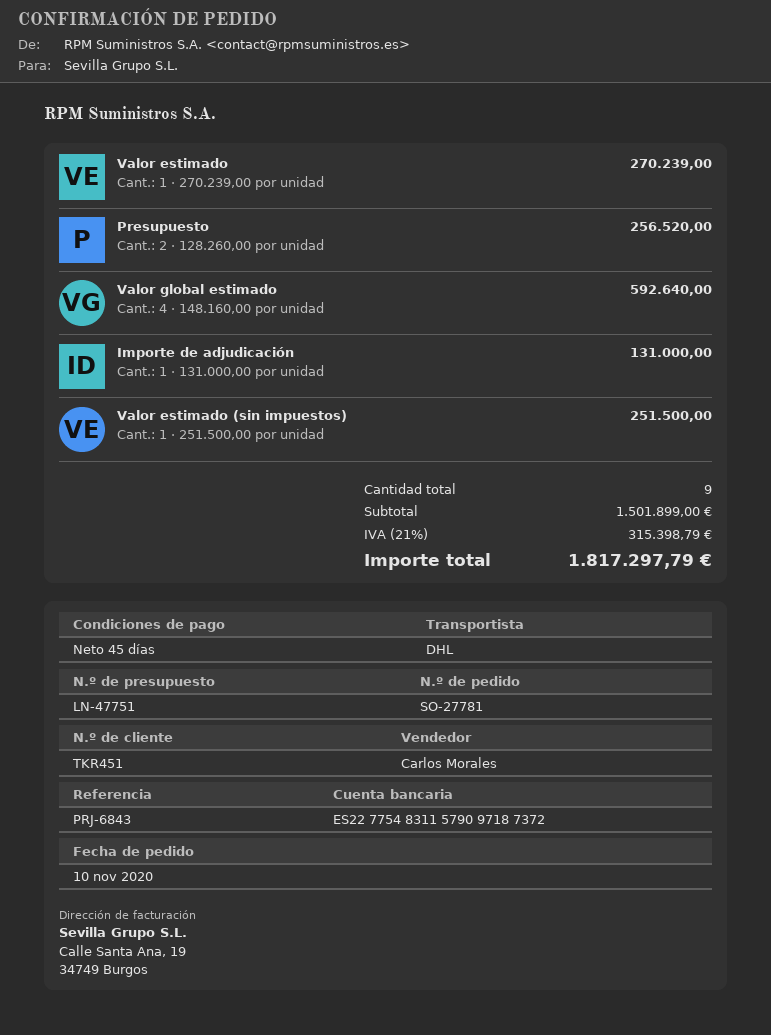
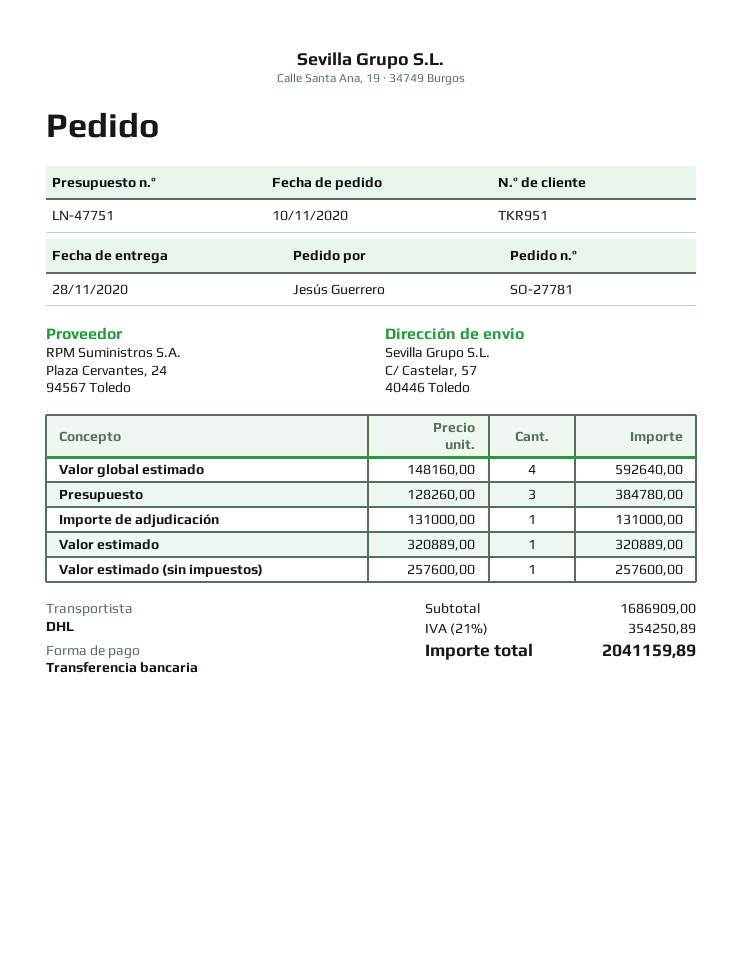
customer number: TKR451 -> TKR951
Valor estimado: 1 x 270239.00 = 270239.00 -> 1 x 320889.00 = 320889.00
Presupuesto: 2 x 128260.00 = 256520.00 -> 3 x 128260.00 = 384780.00
Valor estimado (sin impuestos): 1 x 251500.00 = 251500.00 -> 1 x 257600.00 = 257600.00
subtotal: 1501899.00 -> 1686909.00
tax: 21% = 315398.79 -> 21% = 354250.89
total: 1817297.79 -> 2041159.89

